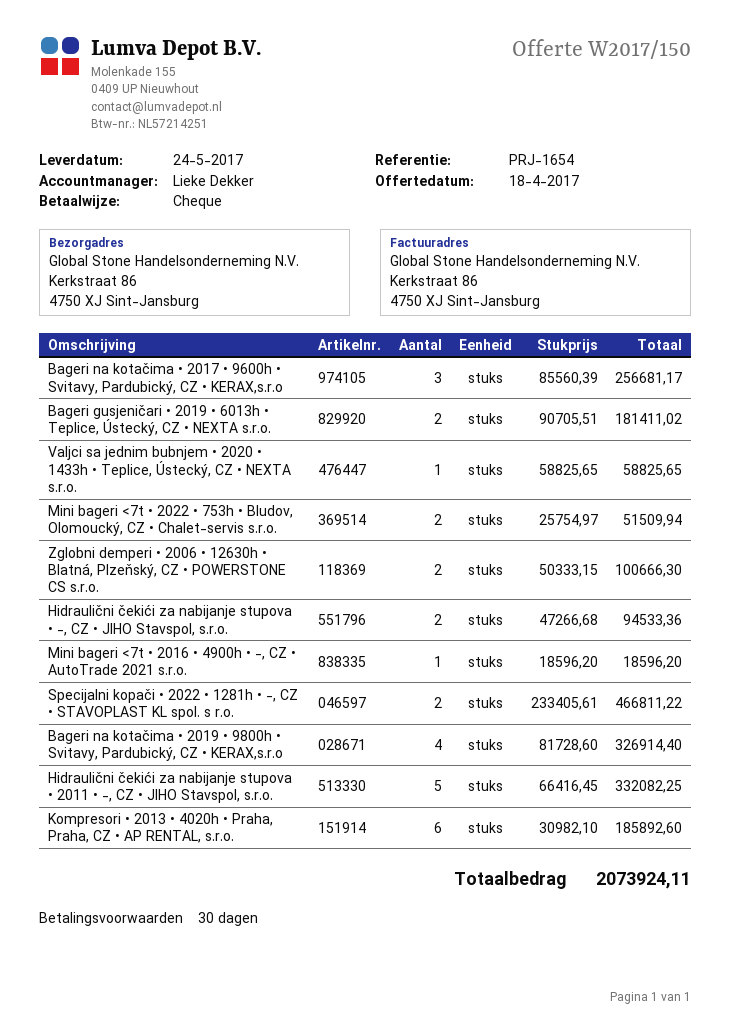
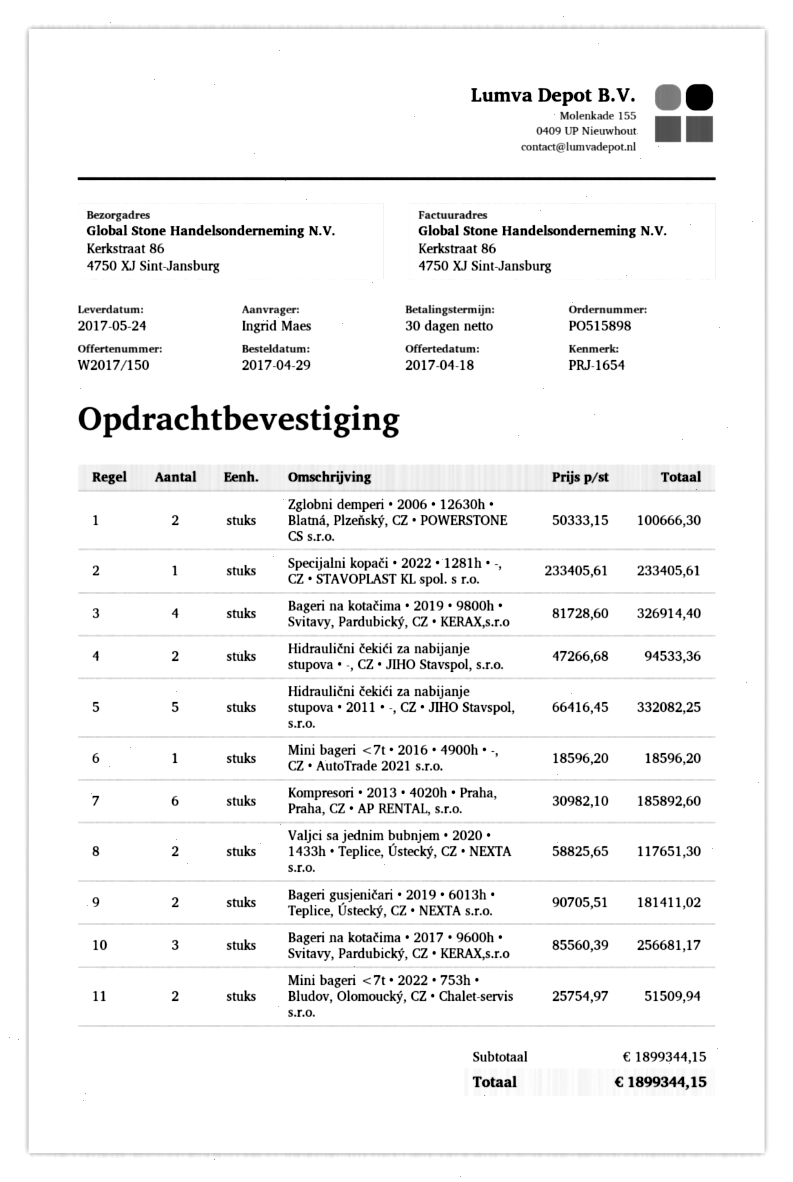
Valjci sa jednim bubnjem • 2020 • 1433h • Teplice, Ústecký, CZ • NEXTA s.r.o.: 1 x 58825.65 = 58825.65 -> 2 x 58825.65 = 117651.30
Specijalni kopači • 2022 • 1281h • -, CZ • STAVOPLAST KL spol. s r.o.: 2 x 233405.61 = 466811.22 -> 1 x 233405.61 = 233405.61
total: 2073924.11 -> 1899344.15

